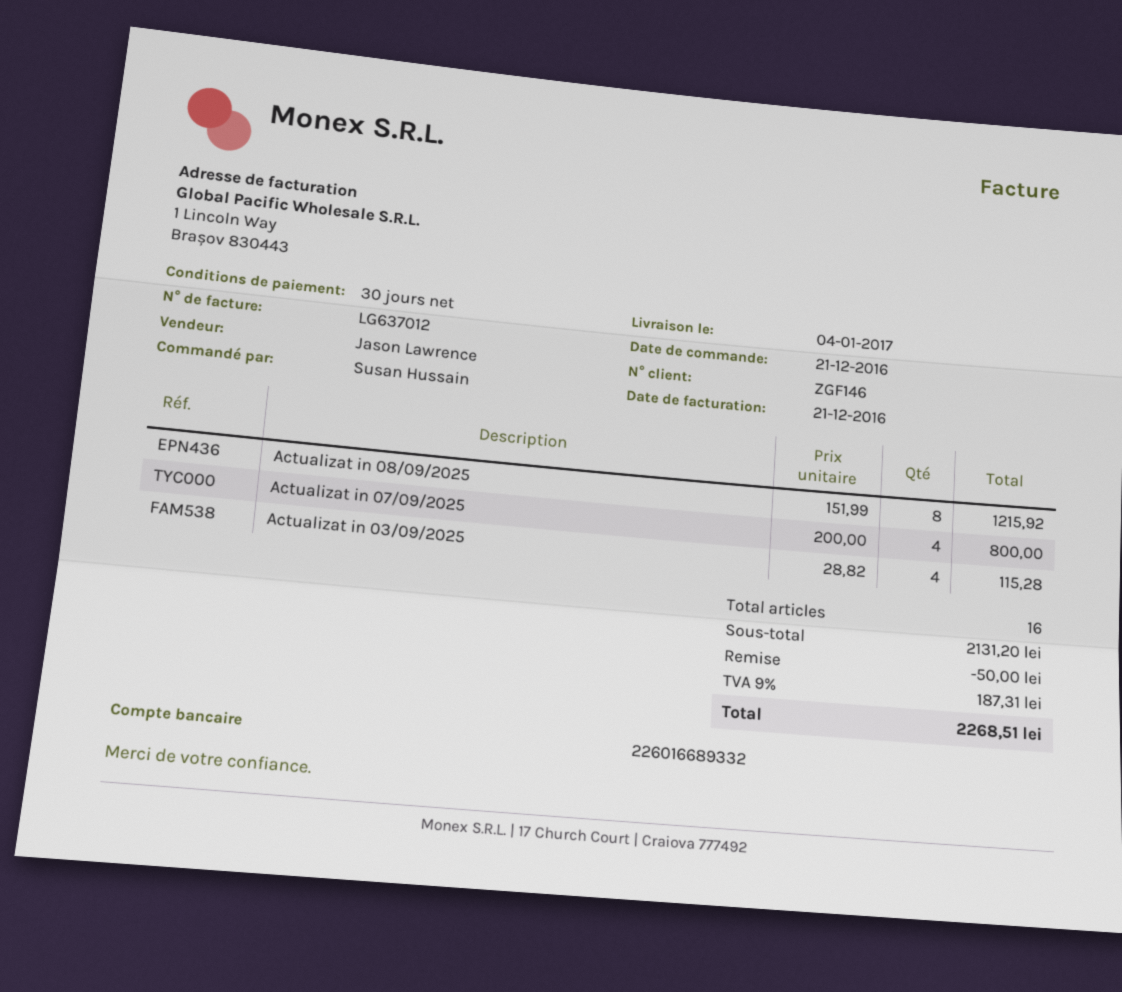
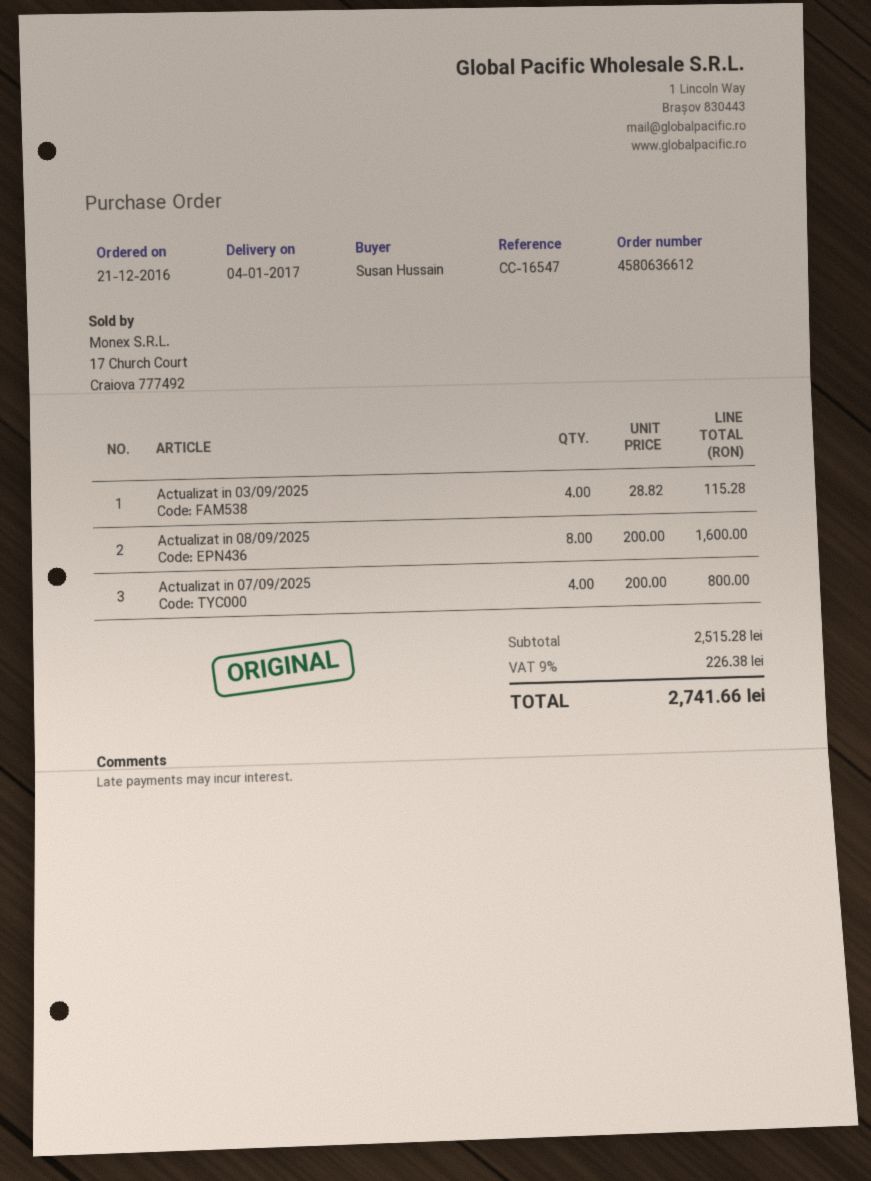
Actualizat in 08/09/2025: 8 x 151.99 = 1215.92 -> 8 x 200.00 = 1600.00
subtotal: 2131.20 -> 2515.28
discount: 50.00 -> none
tax: 9% = 187.31 -> 9% = 226.38
total: 2268.51 -> 2741.66

